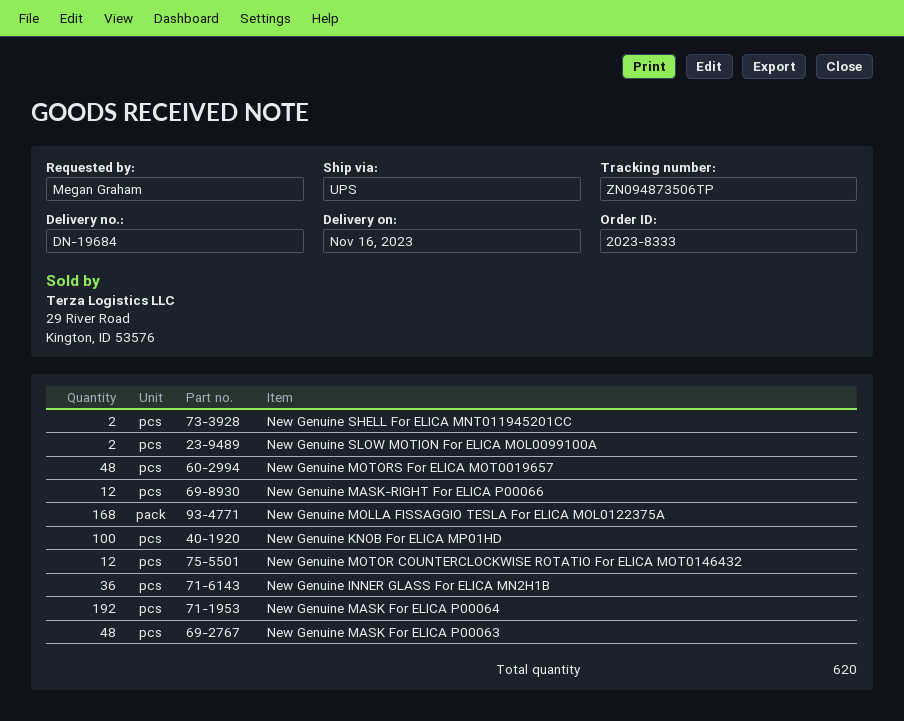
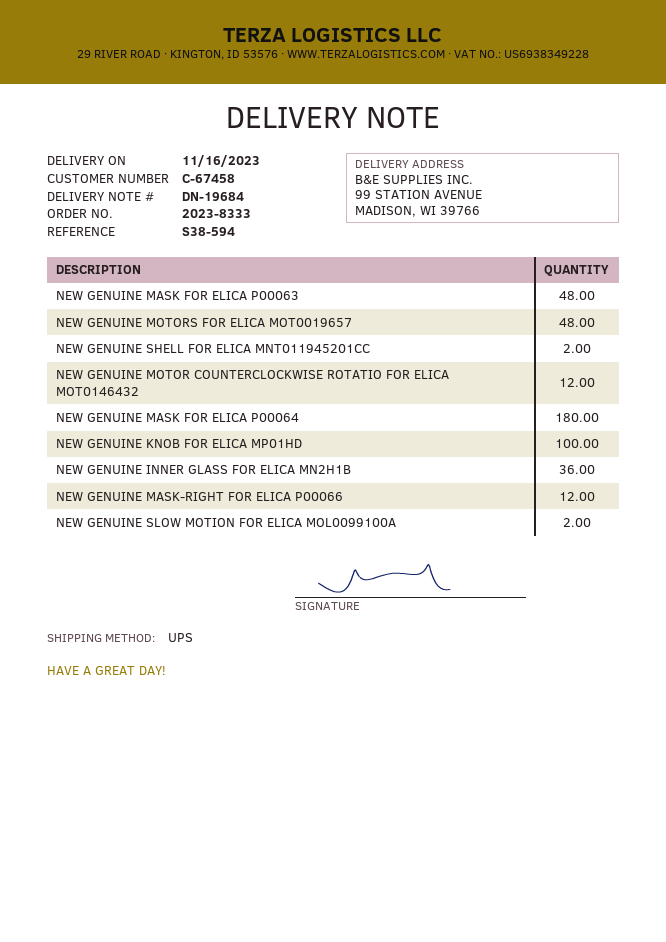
New Genuine MOLLA FISSAGGIO TESLA For ELICA MOL0122375A: 168 -> none
New Genuine MASK For ELICA P00064: 192 -> 180

